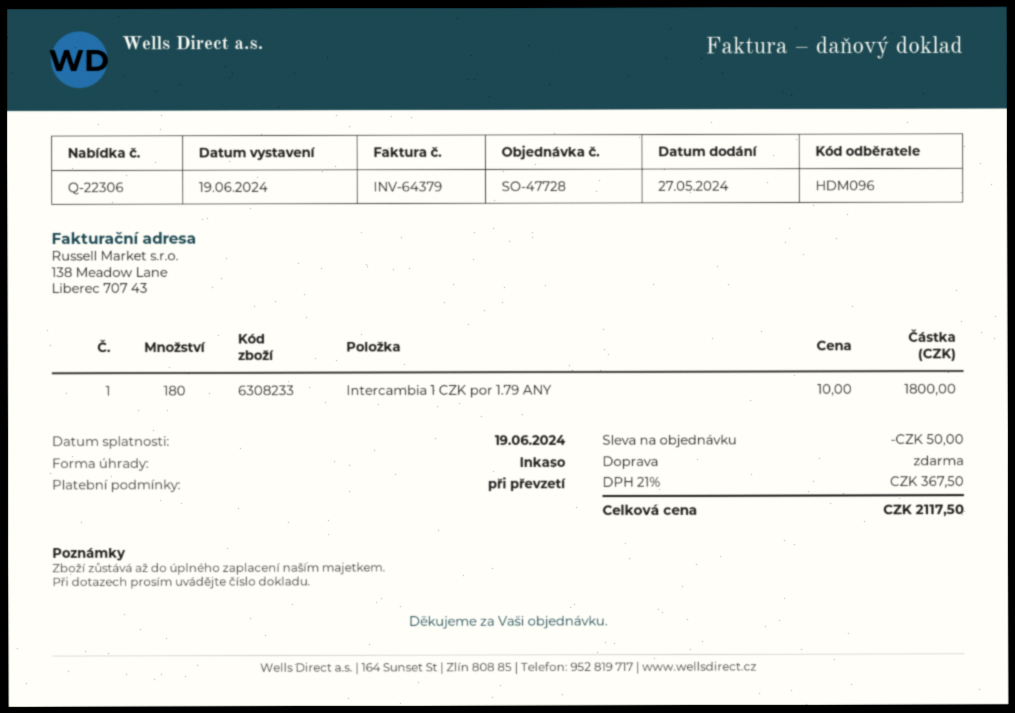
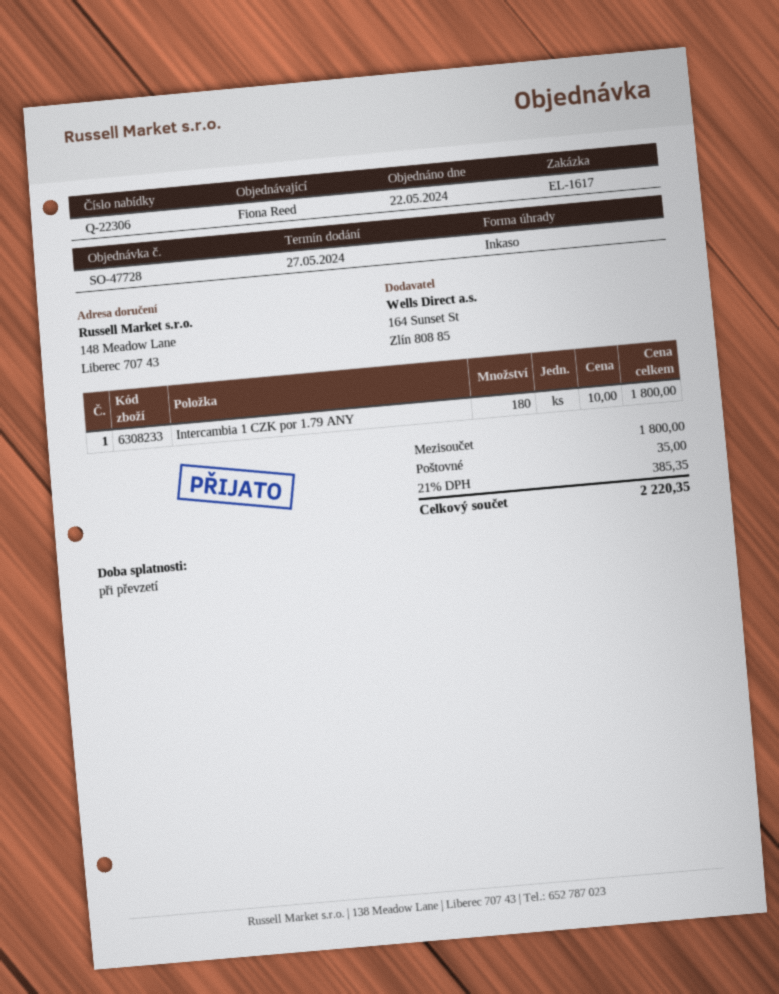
discount: 50.00 -> none
shipping: 0.00 -> 35.00
tax: 21% = 367.50 -> 21% = 385.35
total: 2117.50 -> 2220.35

